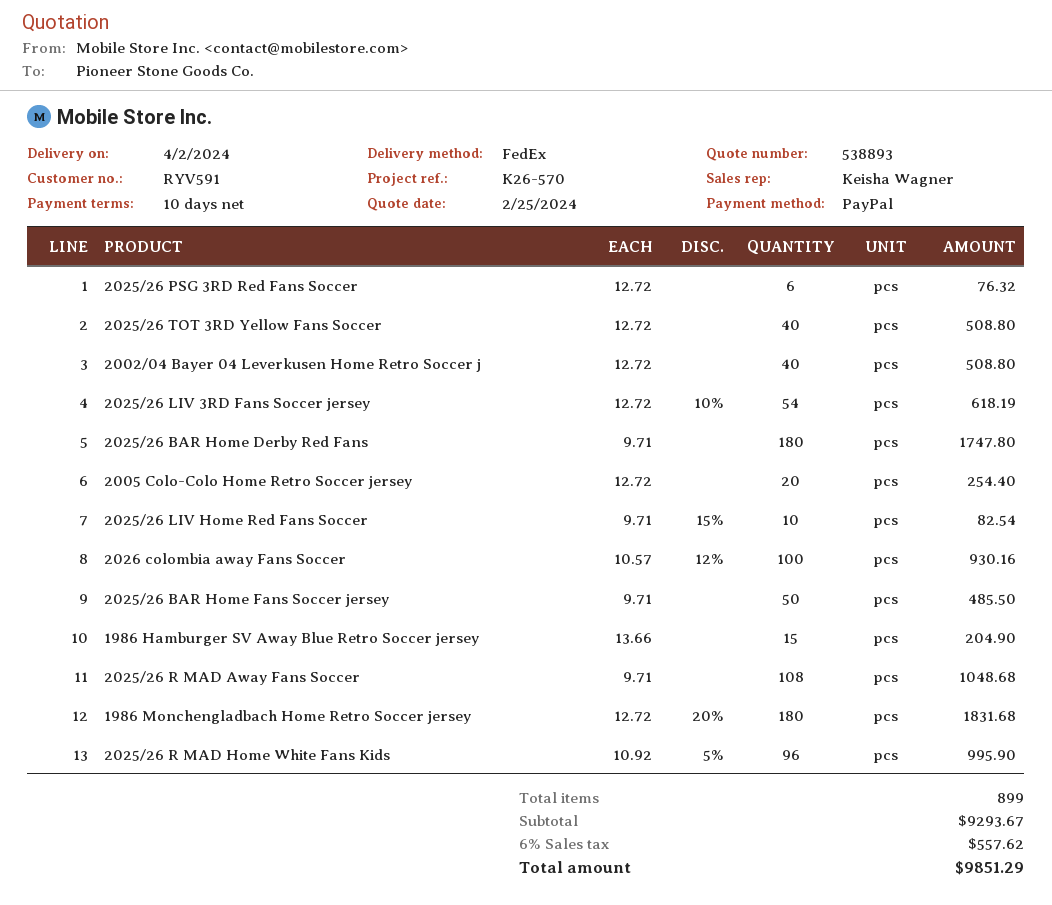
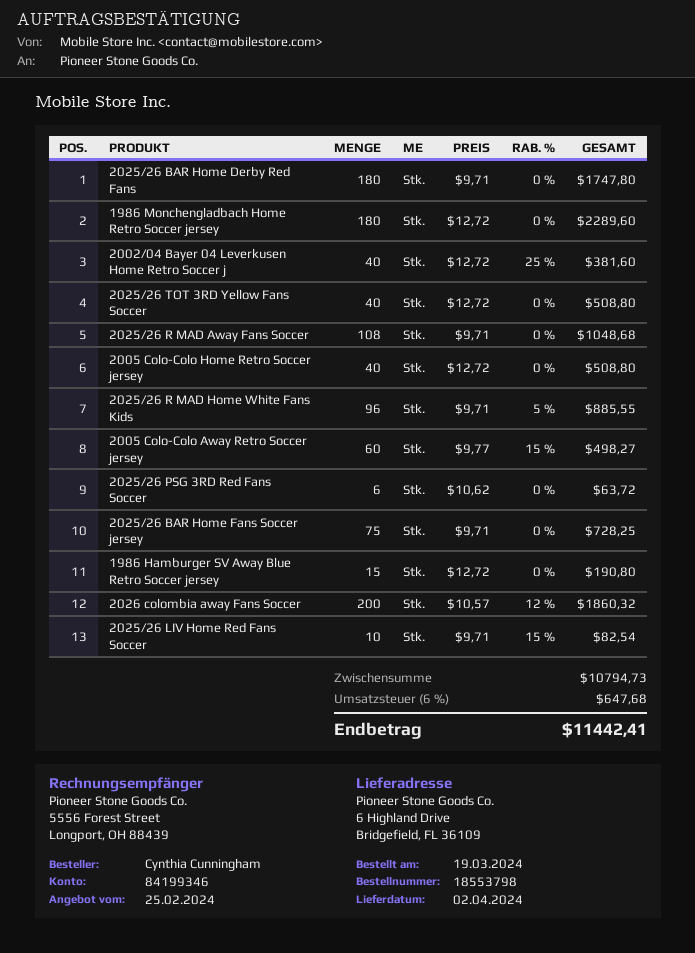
2025/26 PSG 3RD Red Fans Soccer: 6 x 12.72 = 76.32 -> 6 x 10.62 = 63.72
2002/04 Bayer 04 Leverkusen Home Retro Soccer j: 40 x 12.72 = 508.80 -> 40 x 12.72 - 25% = 381.60
2025/26 LIV 3RD Fans Soccer jersey: 54 x 12.72 - 10% = 618.19 -> none
2005 Colo-Colo Home Retro Soccer jersey: 20 x 12.72 = 254.40 -> 40 x 12.72 = 508.80
2026 colombia away Fans Soccer: 100 x 10.57 - 12% = 930.16 -> 200 x 10.57 - 12% = 1860.32
2025/26 BAR Home Fans Soccer jersey: 50 x 9.71 = 485.50 -> 75 x 9.71 = 728.25
1986 Hamburger SV Away Blue Retro Soccer jersey: 15 x 13.66 = 204.90 -> 15 x 12.72 = 190.80
1986 Monchengladbach Home Retro Soccer jersey: 180 x 12.72 - 20% = 1831.68 -> 180 x 12.72 = 2289.60
2025/26 R MAD Home White Fans Kids: 96 x 10.92 - 5% = 995.90 -> 96 x 9.71 - 5% = 885.55
2005 Colo-Colo Away Retro Soccer jersey: none -> 60 x 9.77 - 15% = 498.27
subtotal: 9293.67 -> 10794.73
tax: 6% = 557.62 -> 6% = 647.68
total: 9851.29 -> 11442.41

